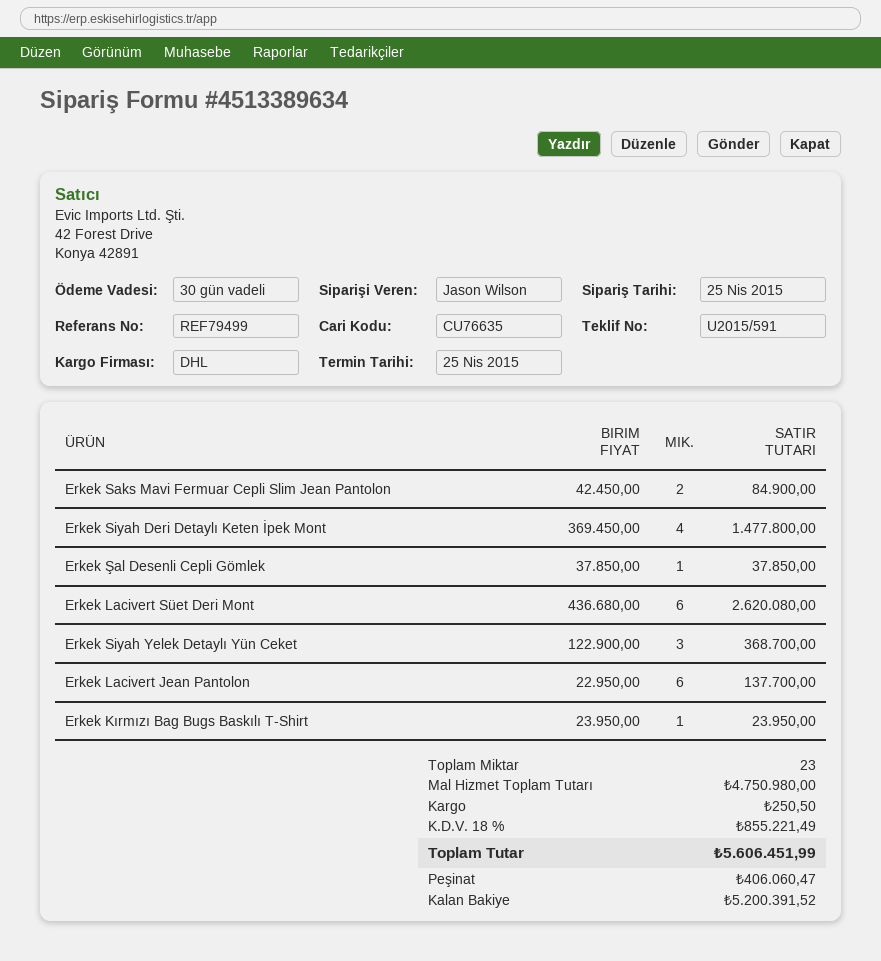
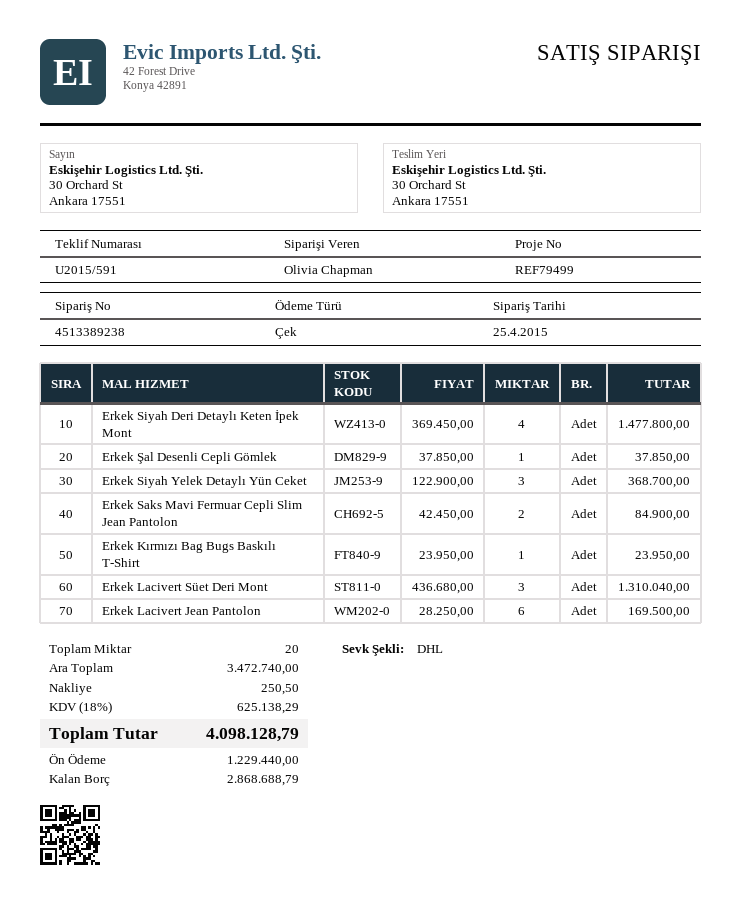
order number: 4513389634 -> 4513389238
ordered by: Jason Wilson -> Olivia Chapman
Erkek Lacivert Süet Deri Mont: 6 x 436680.00 = 2620080.00 -> 3 x 436680.00 = 1310040.00
Erkek Lacivert Jean Pantolon: 6 x 22950.00 = 137700.00 -> 6 x 28250.00 = 169500.00
total quantity: 23 -> 20
subtotal: 4750980.00 -> 3472740.00
tax: 18% = 855221.49 -> 18% = 625138.29
total: 5606451.99 -> 4098128.79
deposit: 406060.47 -> 1229440.00
balance: 5200391.52 -> 2868688.79

